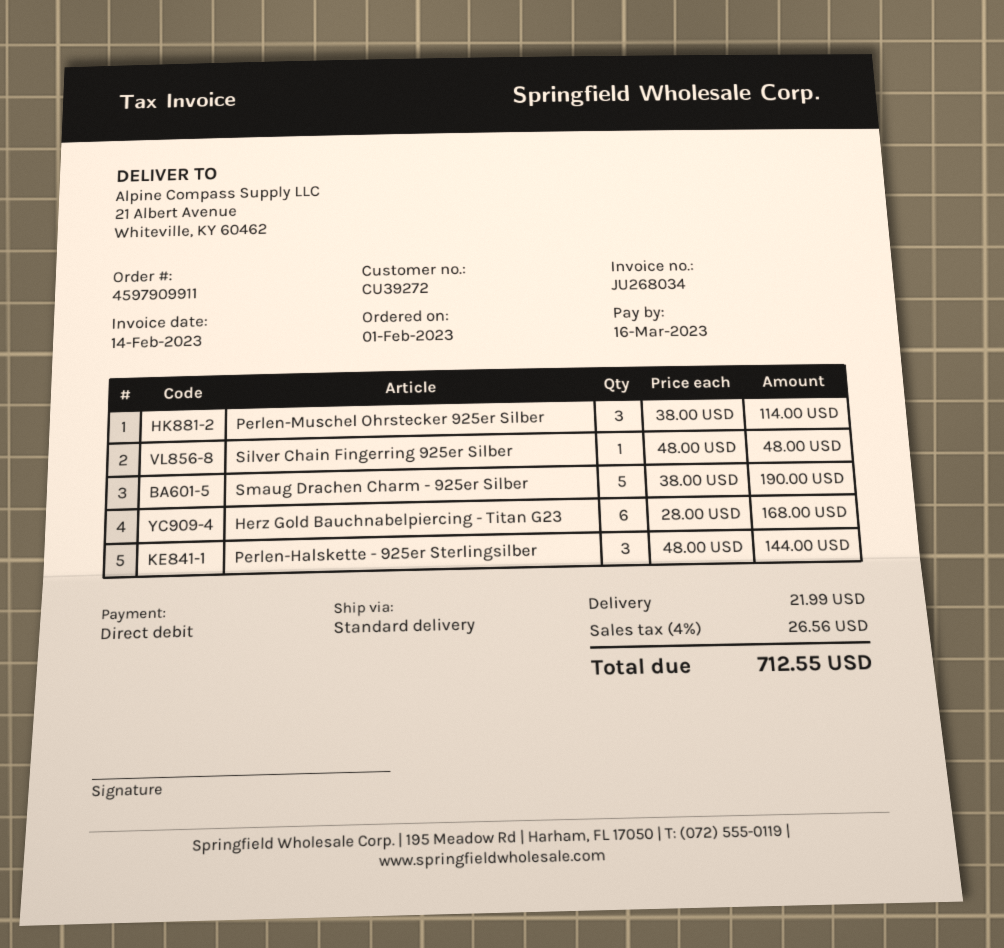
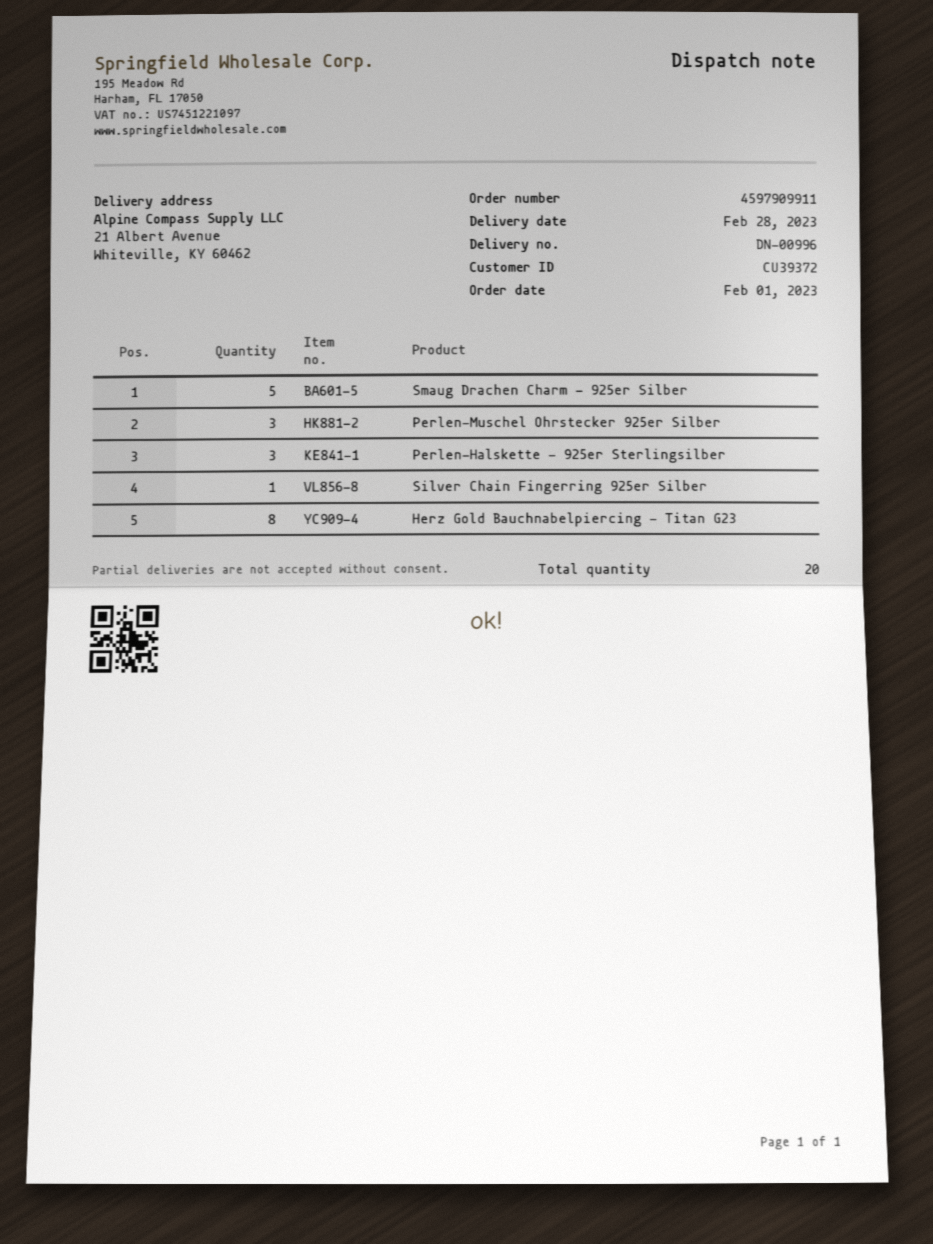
customer number: CU39272 -> CU39372
Herz Gold Bauchnabelpiercing - Titan G23: 6 -> 8

